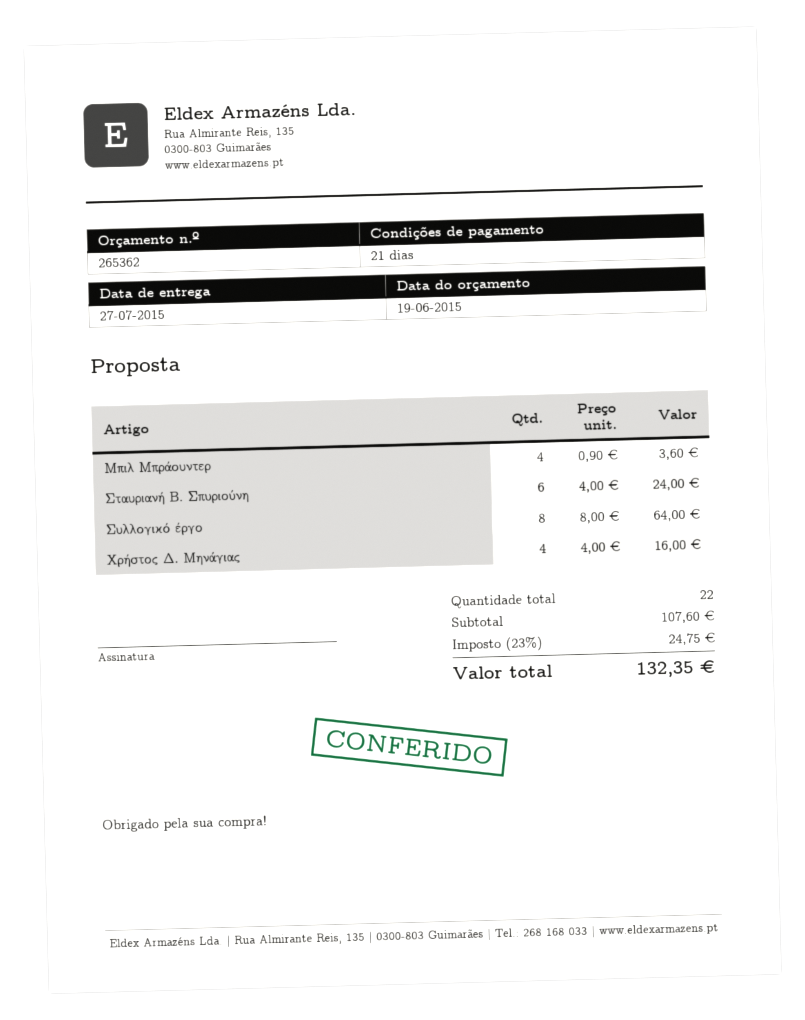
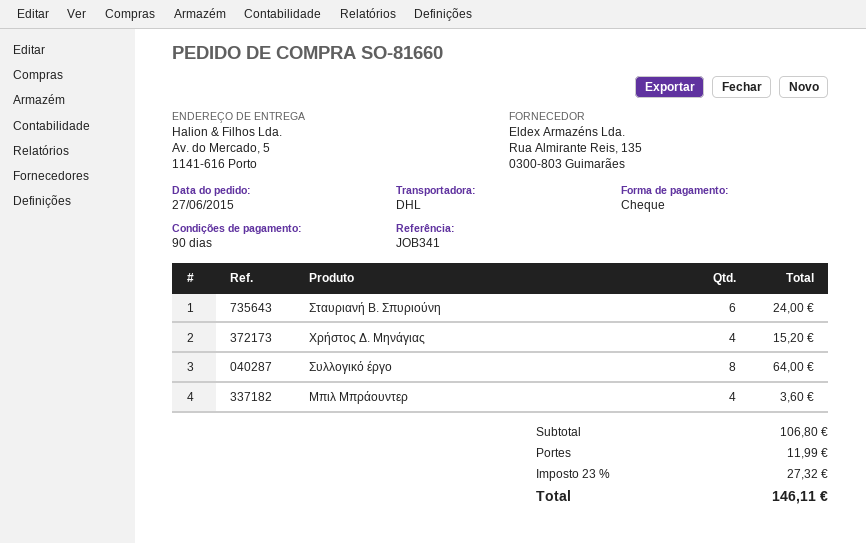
payment terms: 21 days -> 90 days
Χρήστος Δ. Μηνάγιας: 4 for 16.00 -> 4 for 15.20
subtotal: 107.60 -> 106.80
shipping: none -> 11.99
tax: 23% = 24.75 -> 23% = 27.32
total: 132.35 -> 146.11

